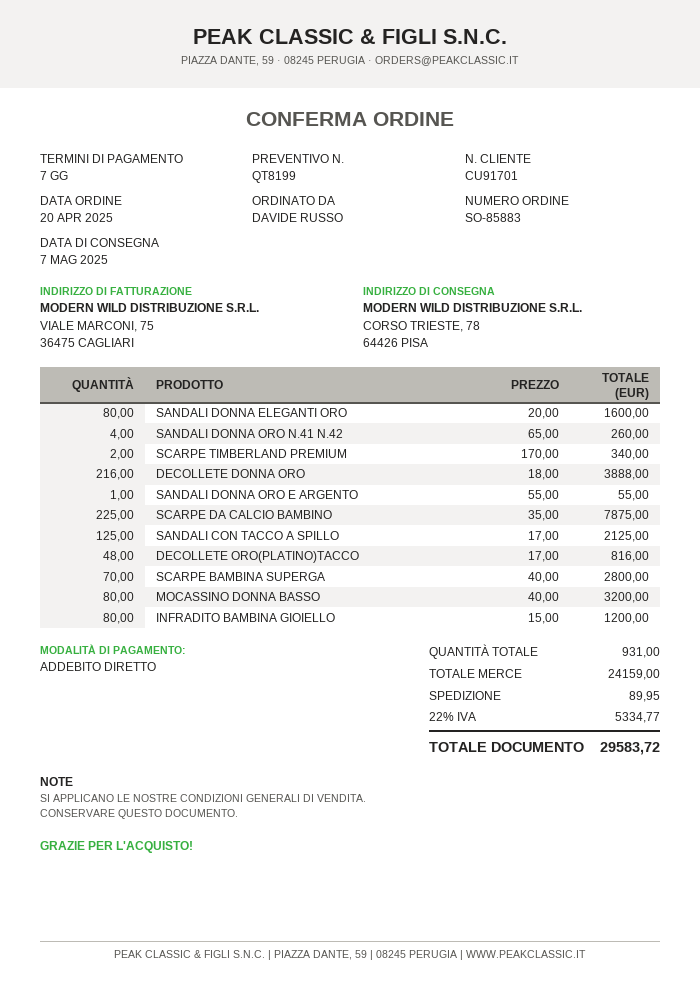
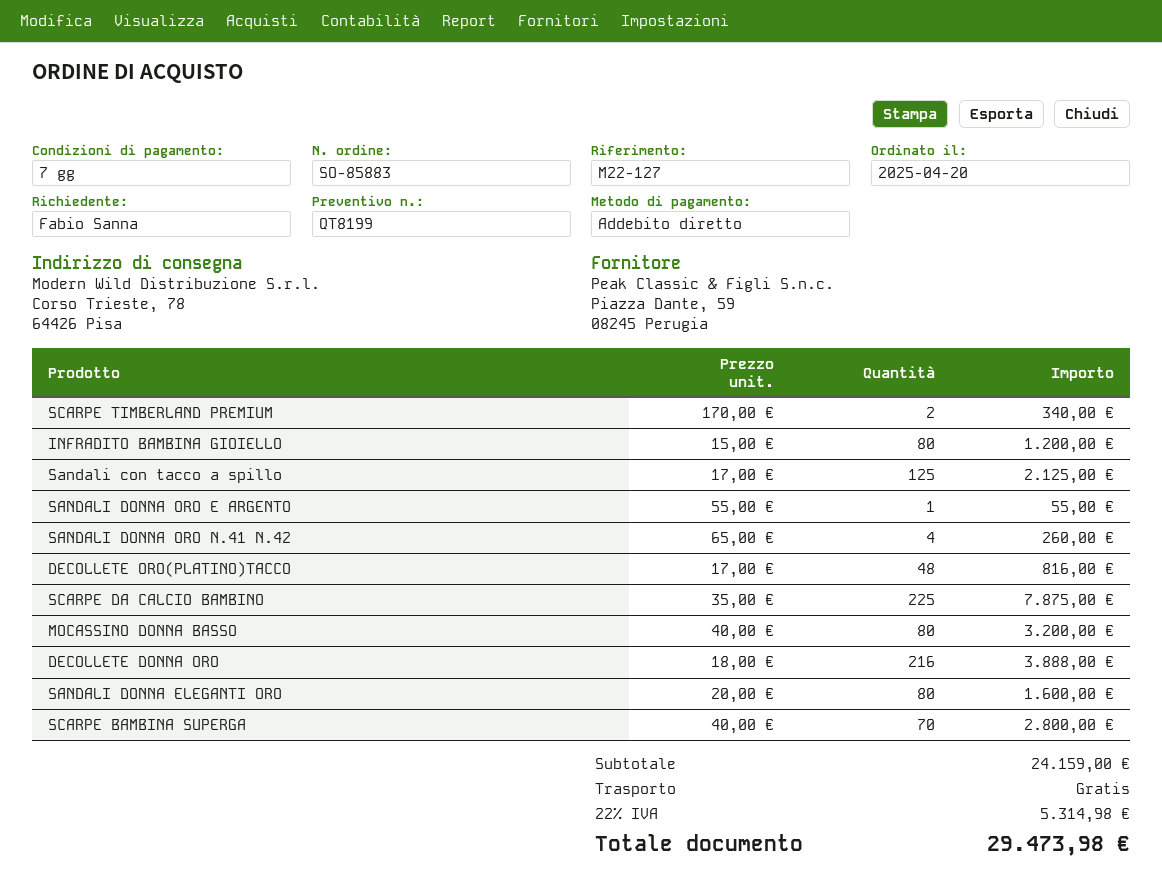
ordered by: DAVIDE RUSSO -> Fabio Sanna
shipping: 89.95 -> 0.00
tax: 22% = 5334.77 -> 22% = 5314.98
total: 29583.72 -> 29473.98

